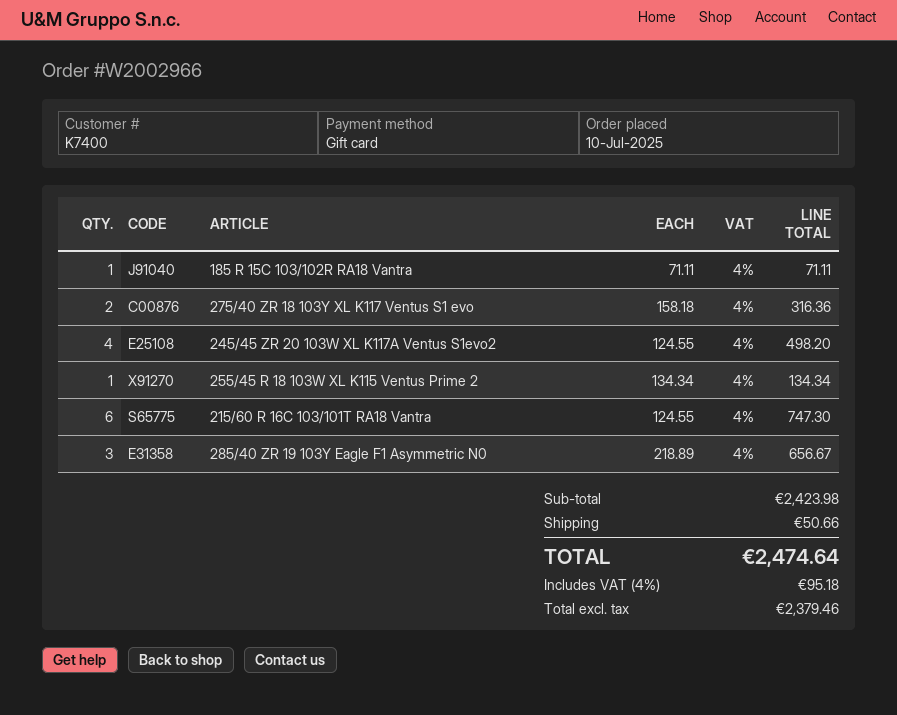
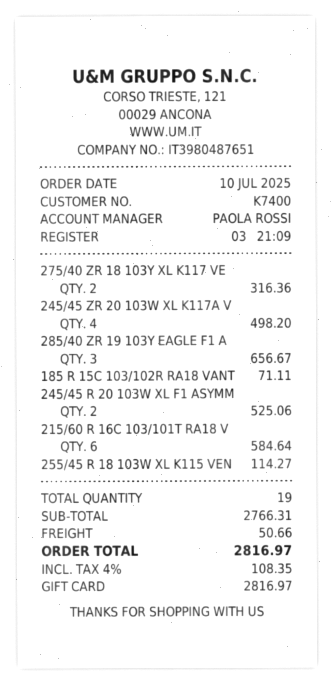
255/45 R 18 103W XL K115 Ventus Prime 2: 1 for 134.34 -> 1 for 114.27
215/60 R 16C 103/101T RA18 Vantra: 6 for 747.30 -> 6 for 584.64
245/45 R 20 103W XL F1 ASYMM: none -> 2 for 525.06
subtotal: 2423.98 -> 2766.31
tax: 4% = 95.18 -> 4% = 108.35
total: 2474.64 -> 2816.97

